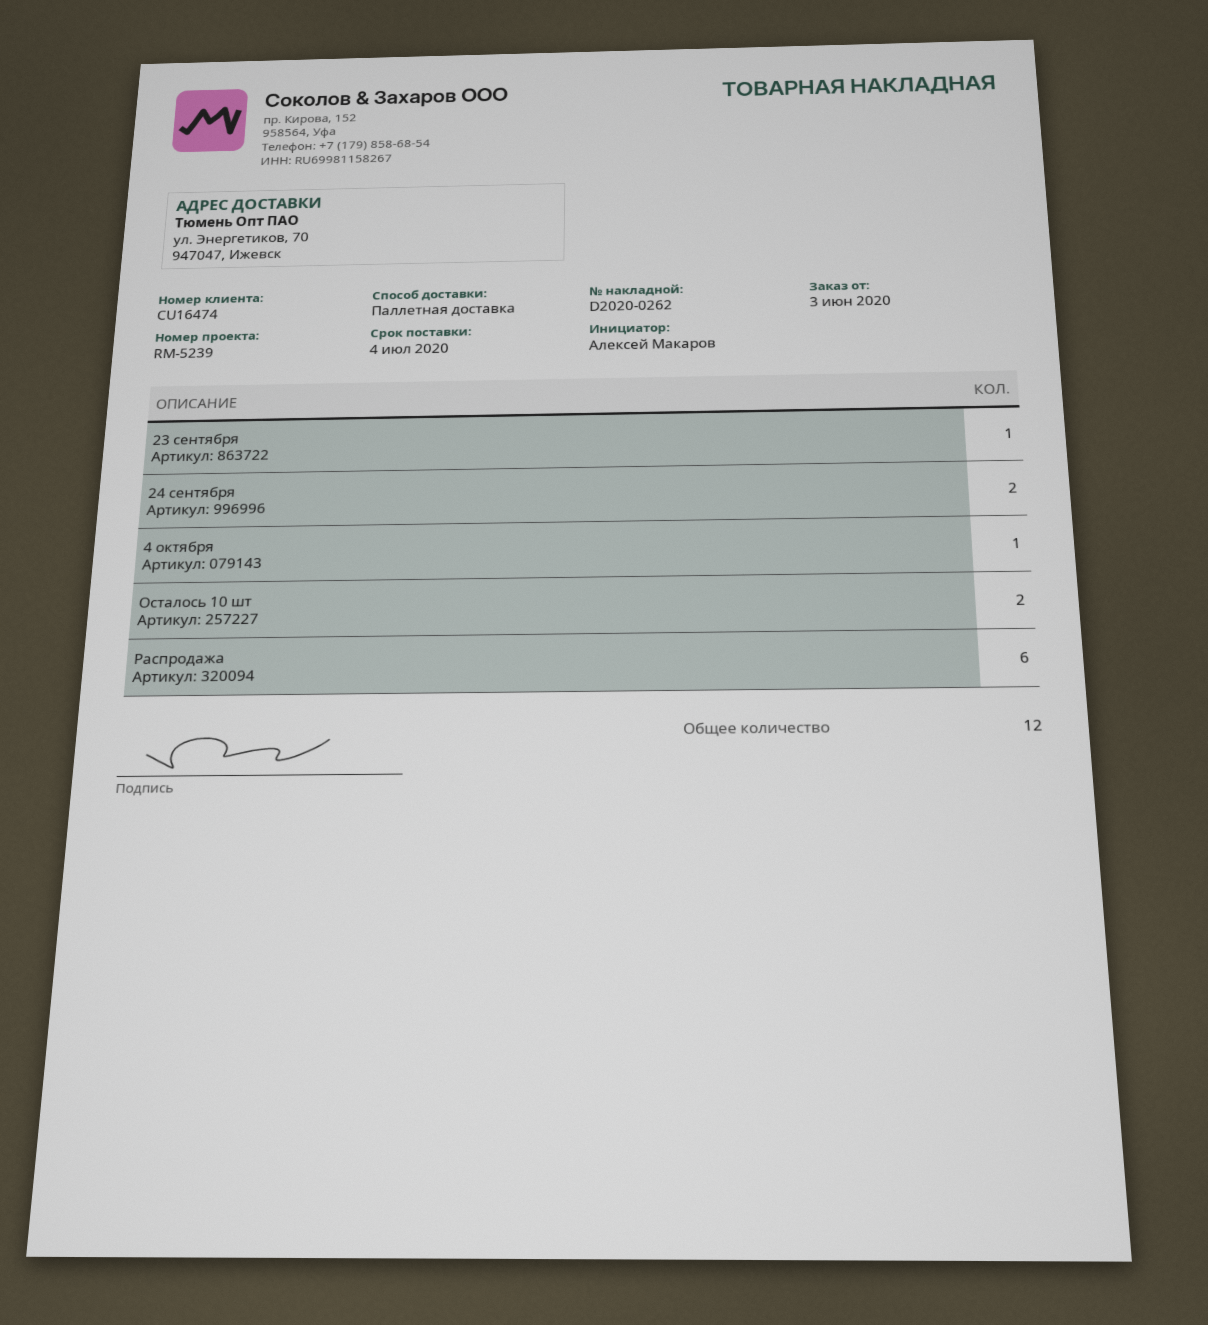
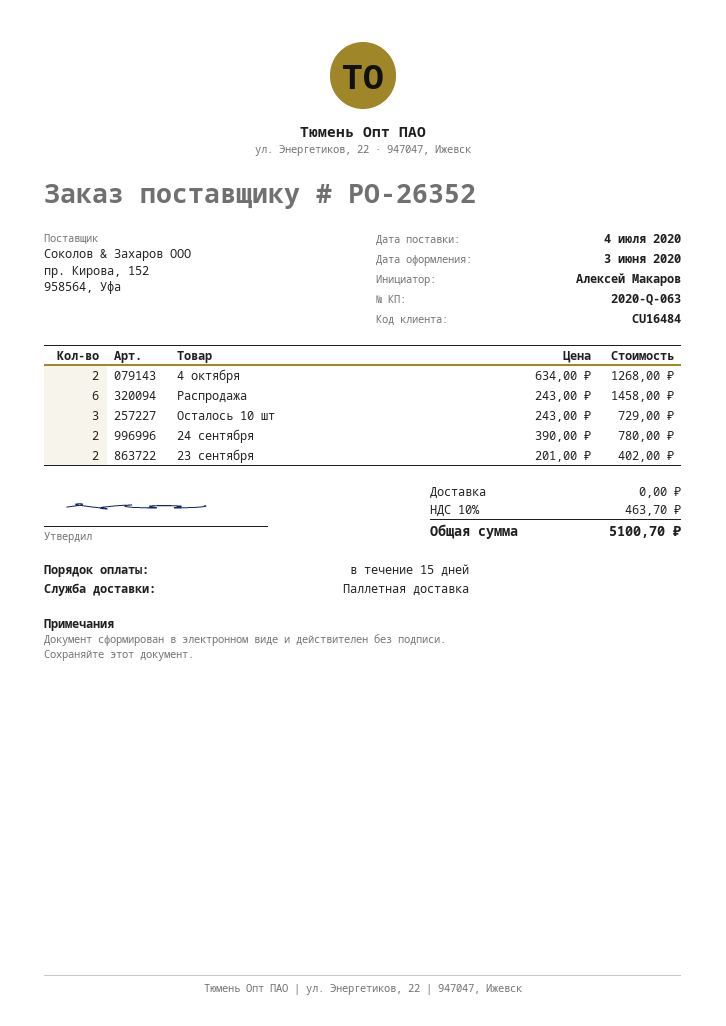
customer number: CU16474 -> CU16484
23 сентября: 1 -> 2
4 октября: 1 -> 2
Осталось 10 шт: 2 -> 3

